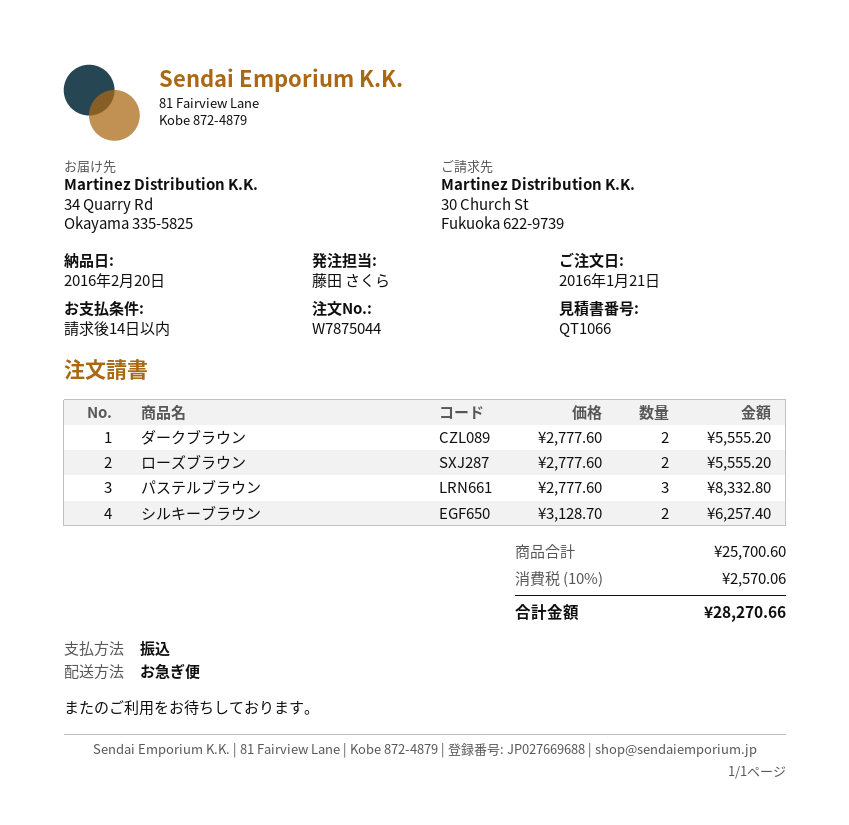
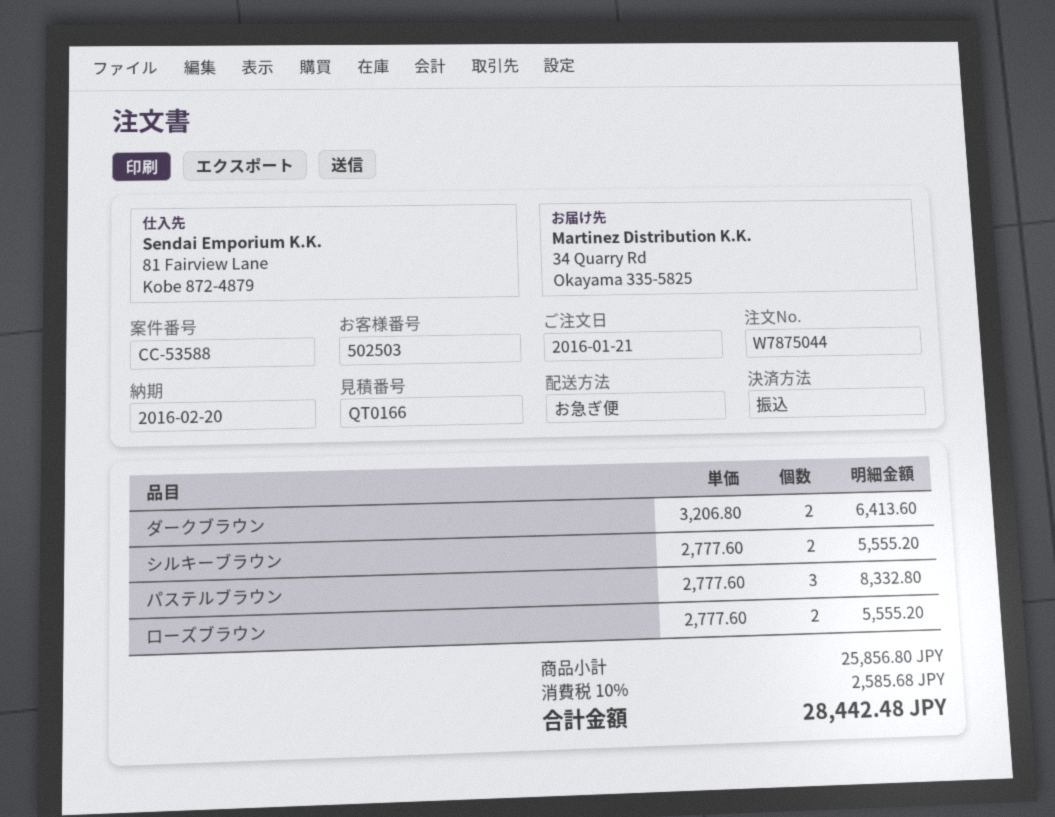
quote number: QT1066 -> QT0166
ダークブラウン: 2 x 2777.60 = 5555.20 -> 2 x 3206.80 = 6413.60
シルキーブラウン: 2 x 3128.70 = 6257.40 -> 2 x 2777.60 = 5555.20
subtotal: 25700.60 -> 25856.80
tax: 10% = 2570.06 -> 10% = 2585.68
total: 28270.66 -> 28442.48

